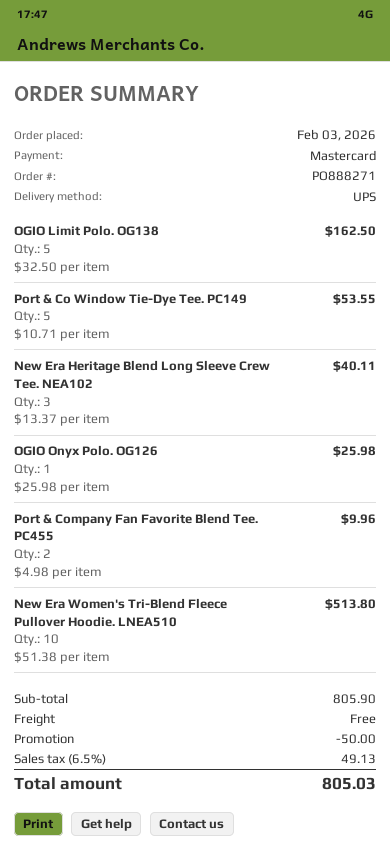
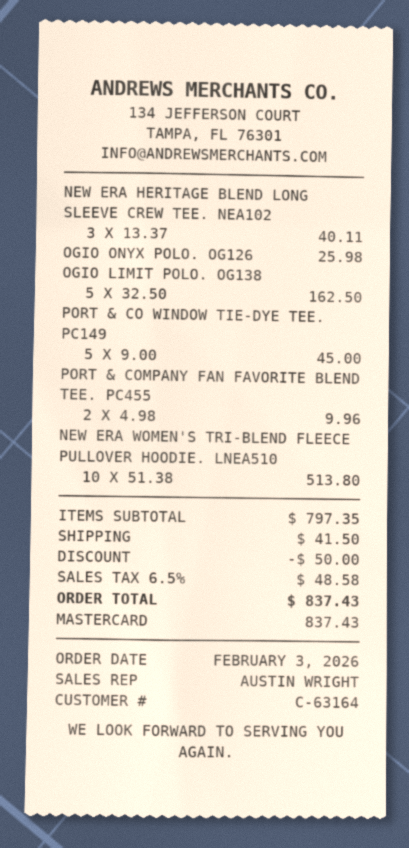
Port & Co Window Tie-Dye Tee. PC149: 5 x 10.71 = 53.55 -> 5 x 9.00 = 45.00
subtotal: 805.90 -> 797.35
shipping: 0.00 -> 41.50
tax: 6.5% = 49.13 -> 6.5% = 48.58
total: 805.03 -> 837.43

